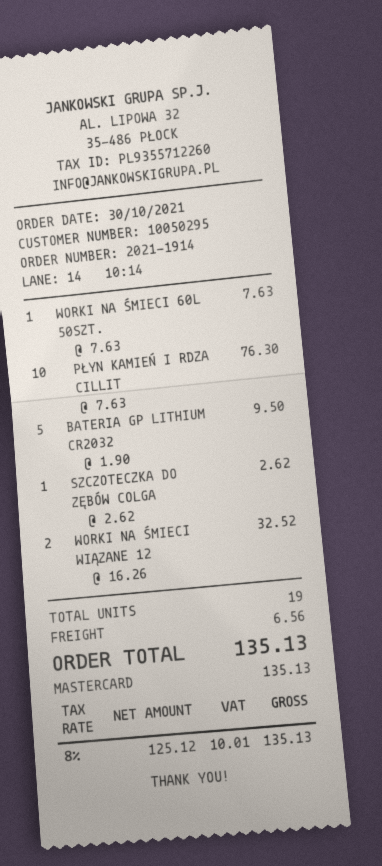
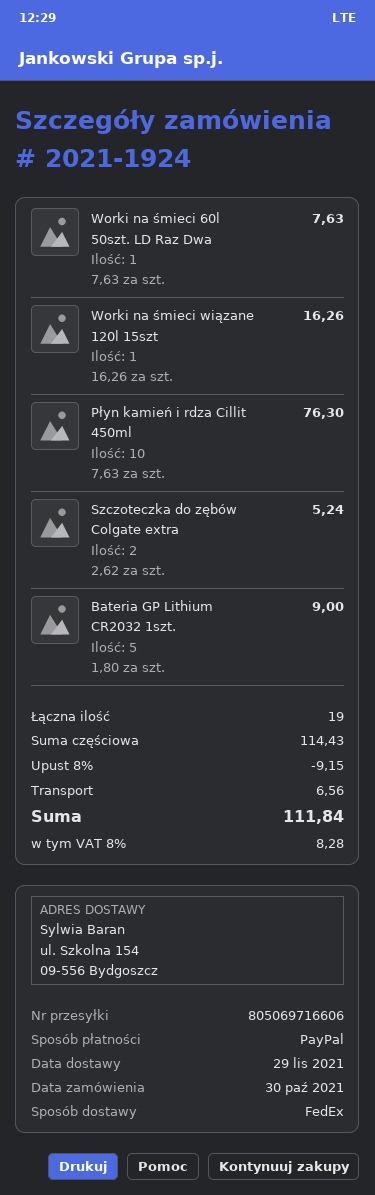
order number: 2021-1914 -> 2021-1924
payment method: Mastercard -> PayPal
BATERIA GP LITHIUM CR2032: 5 x 1.90 = 9.50 -> 5 x 1.80 = 9.00
SZCZOTECZKA DO ZĘBÓW COLGA: 1 x 2.62 = 2.62 -> 2 x 2.62 = 5.24
WORKI NA ŚMIECI WIĄZANE 12: 2 x 16.26 = 32.52 -> 1 x 16.26 = 16.26
discount: none -> 8% = 9.15
tax: 8% = 10.01 -> 8% = 8.28
total: 135.13 -> 111.84

